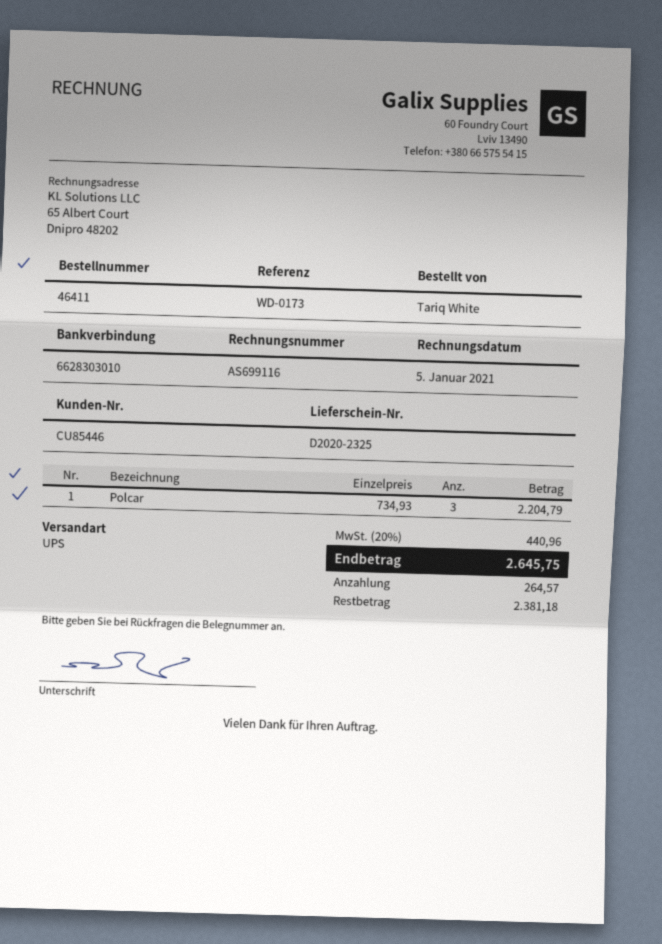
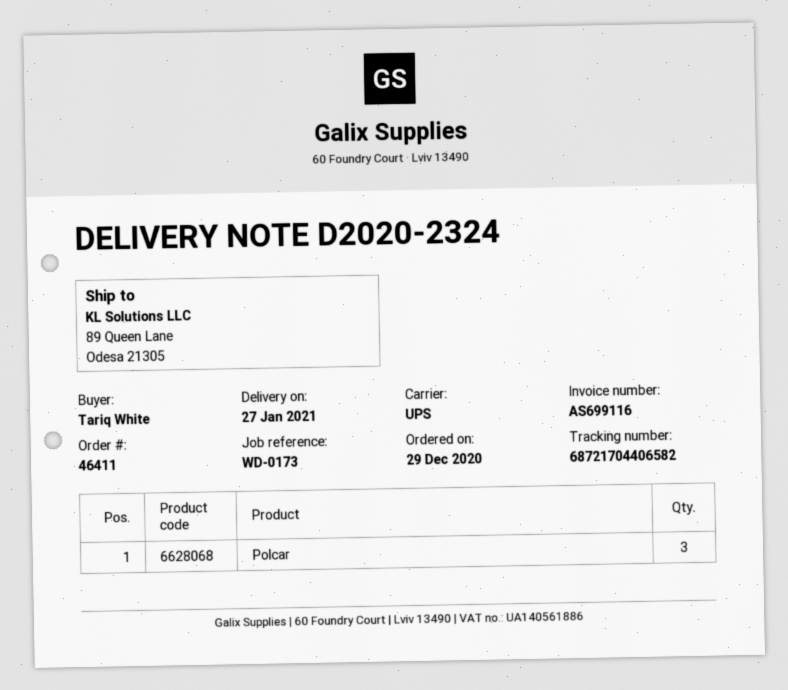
delivery note number: D2020-2325 -> D2020-2324

